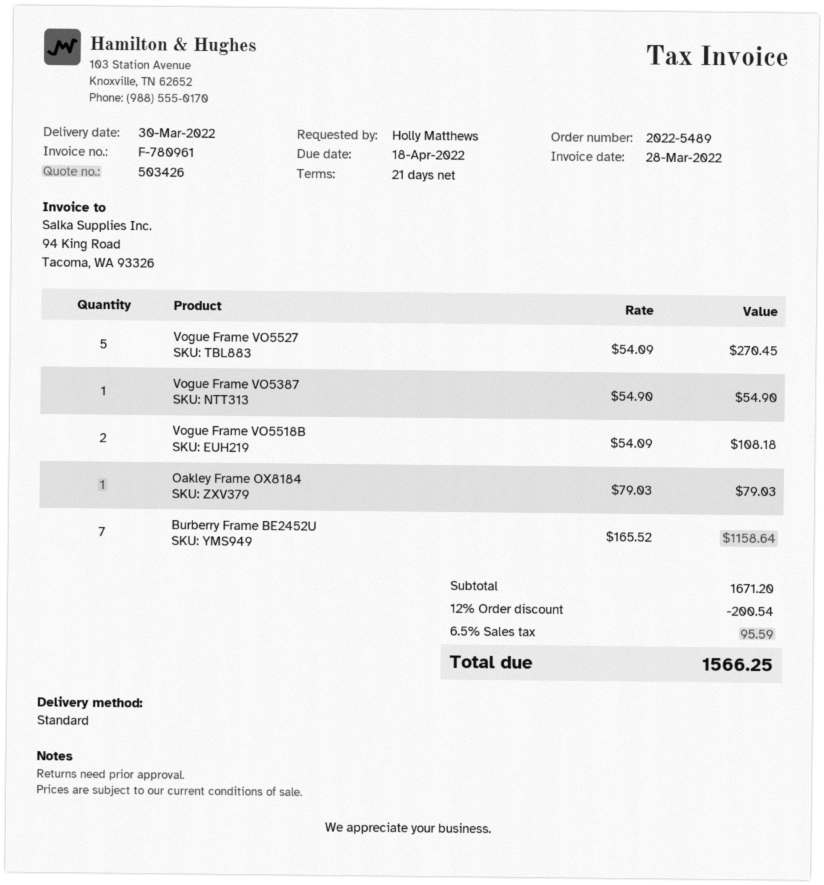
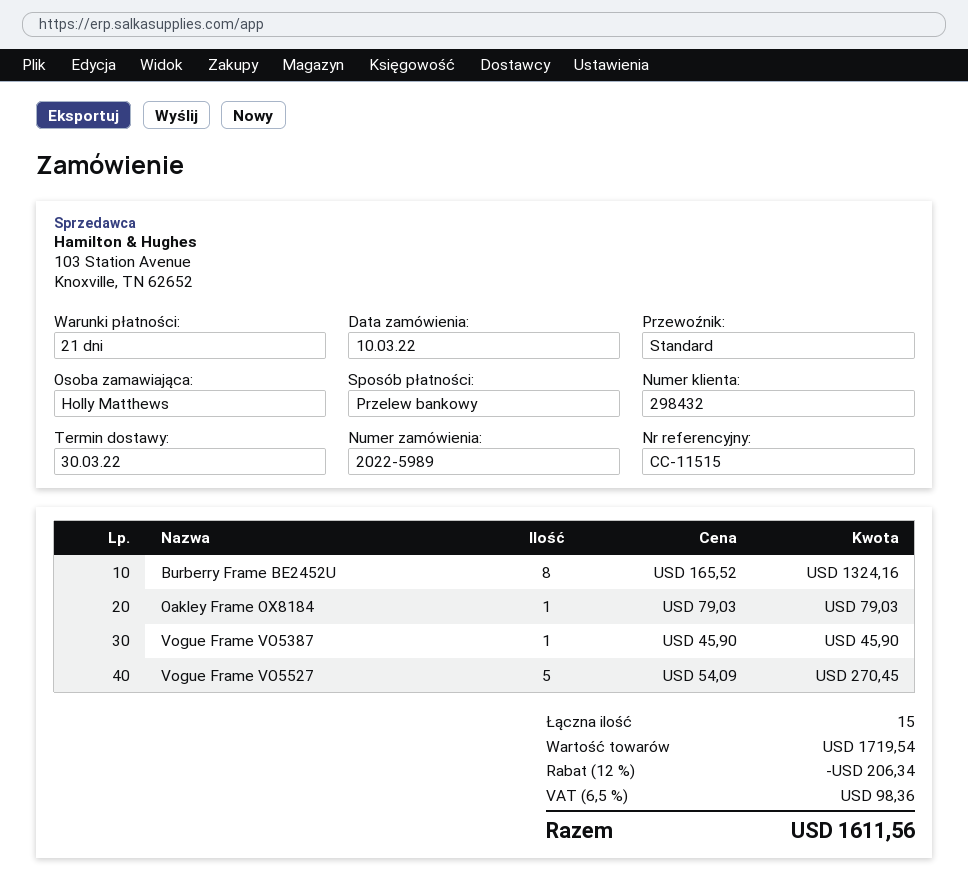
order number: 2022-5489 -> 2022-5989
Vogue Frame VO5387: 1 x 54.90 = 54.90 -> 1 x 45.90 = 45.90
Vogue Frame VO5518B: 2 x 54.09 = 108.18 -> none
Burberry Frame BE2452U: 7 x 165.52 = 1158.64 -> 8 x 165.52 = 1324.16
subtotal: 1671.20 -> 1719.54
discount: 12% = 200.54 -> 12% = 206.34
tax: 6.5% = 95.59 -> 6.5% = 98.36
total: 1566.25 -> 1611.56

